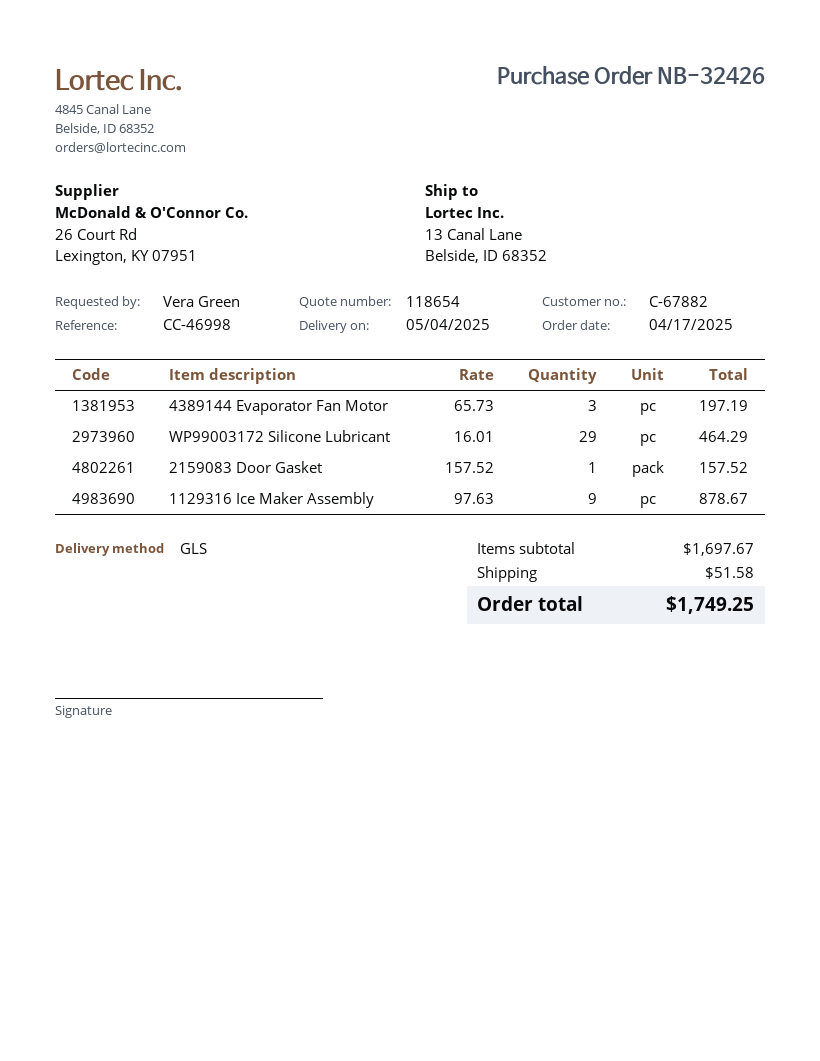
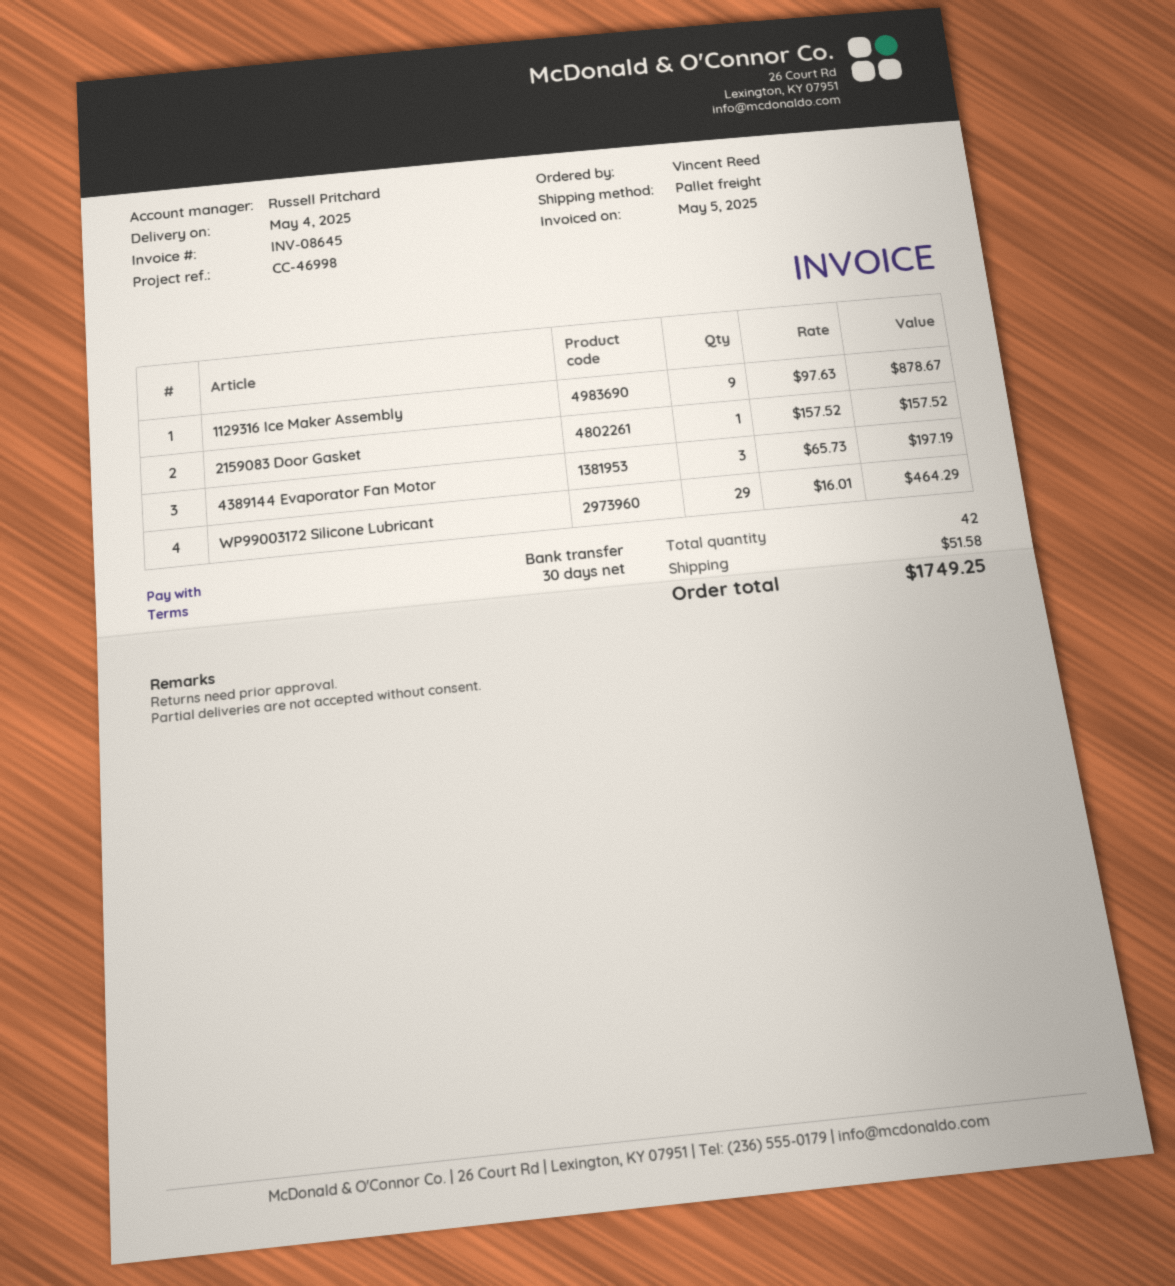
ordered by: Vera Green -> Vincent Reed
shipping method: GLS -> pallet freight

